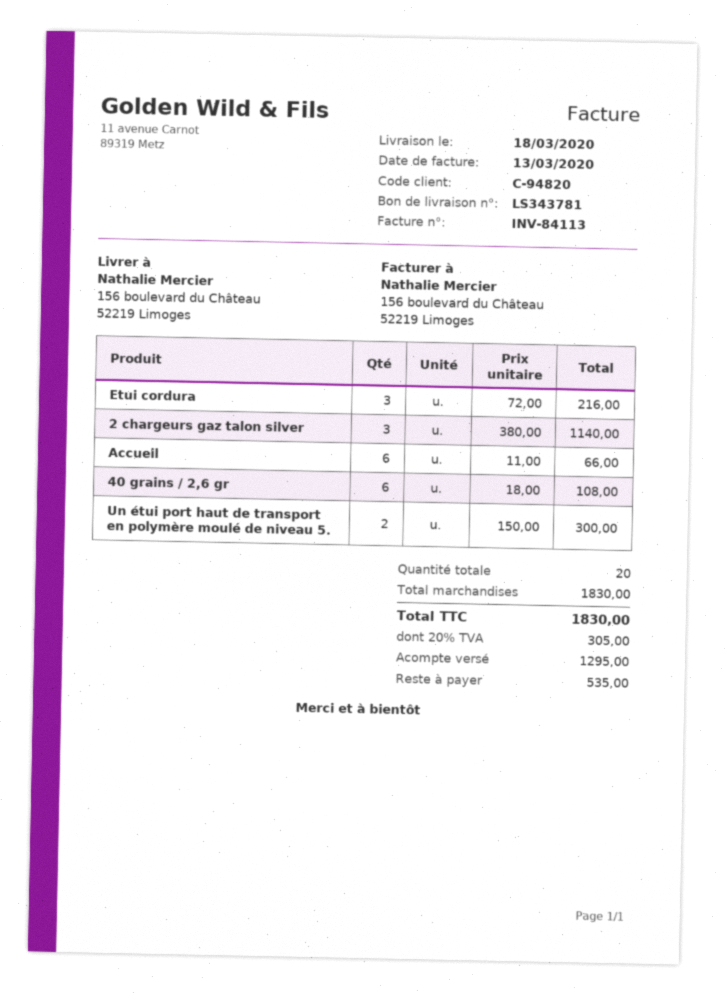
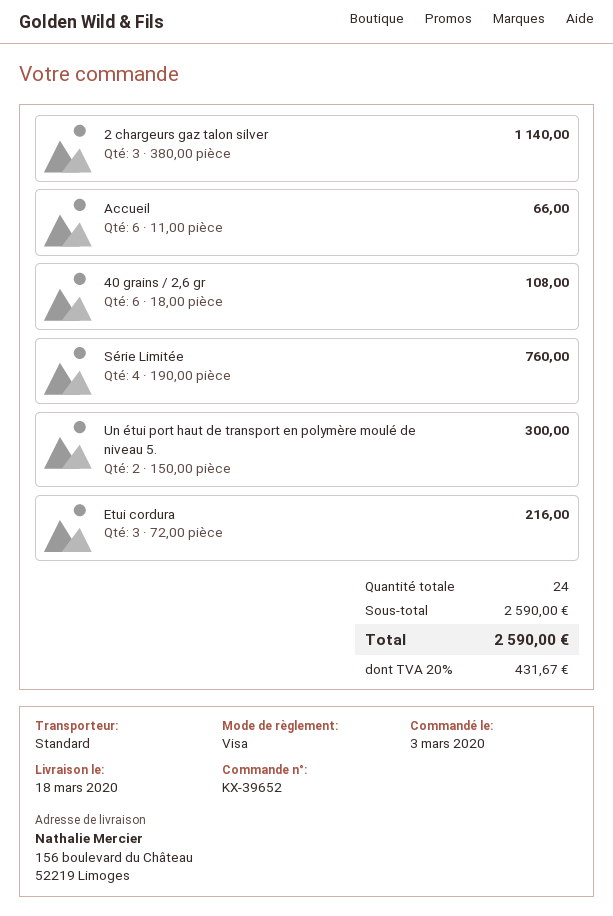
Série Limitée: none -> 4 x 190.00 = 760.00
total quantity: 20 -> 24
subtotal: 1830.00 -> 2590.00
tax: 20% = 305.00 -> 20% = 431.67
total: 1830.00 -> 2590.00

